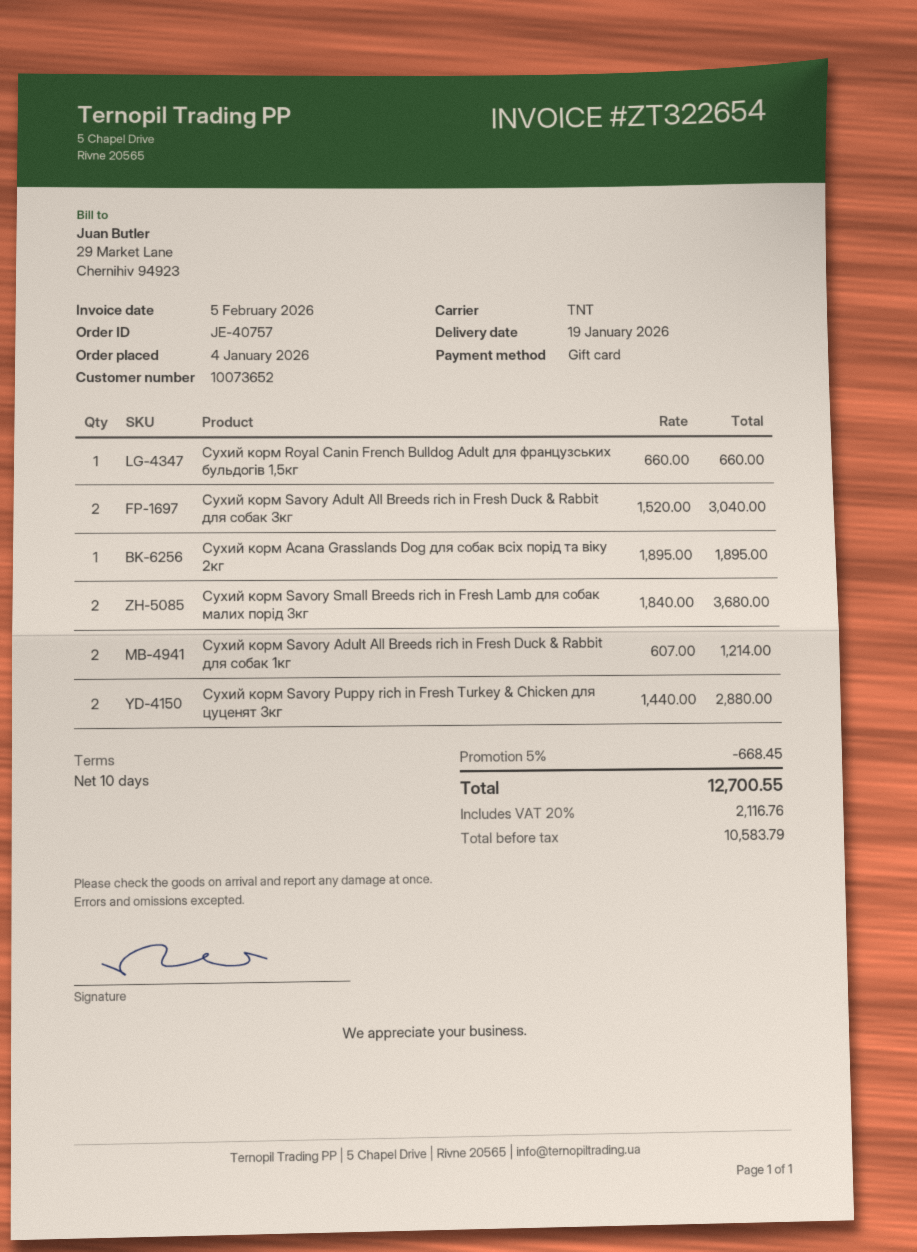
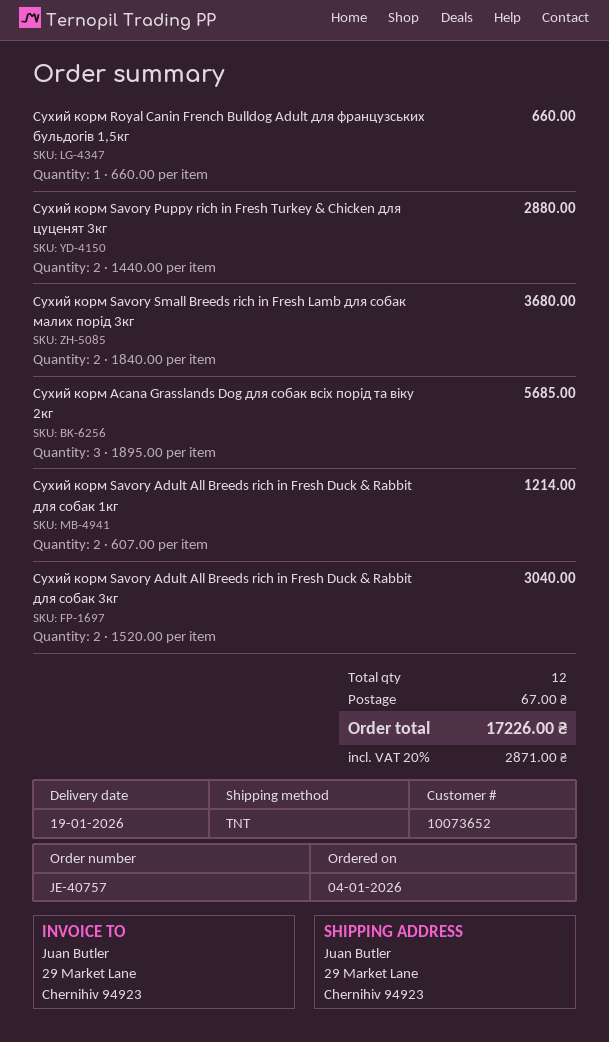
Сухий корм Acana Grasslands Dog для собак всіх порід та віку 2кг: 1 x 1895.00 = 1895.00 -> 3 x 1895.00 = 5685.00
discount: 5% = 668.45 -> none
shipping: none -> 67.00
tax: 20% = 2116.76 -> 20% = 2871.00
total: 12700.55 -> 17226.00

